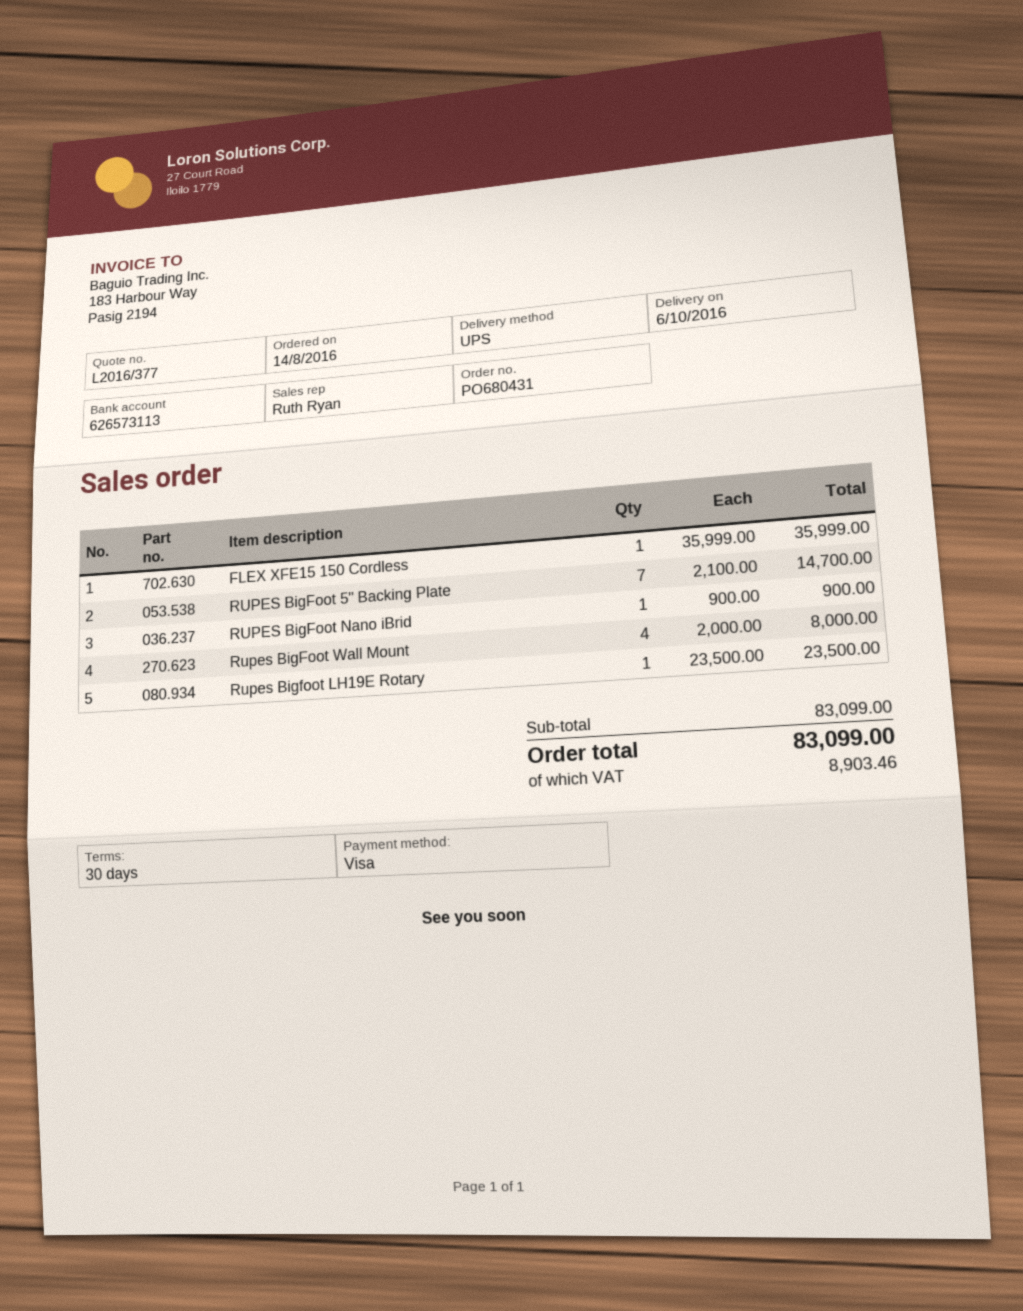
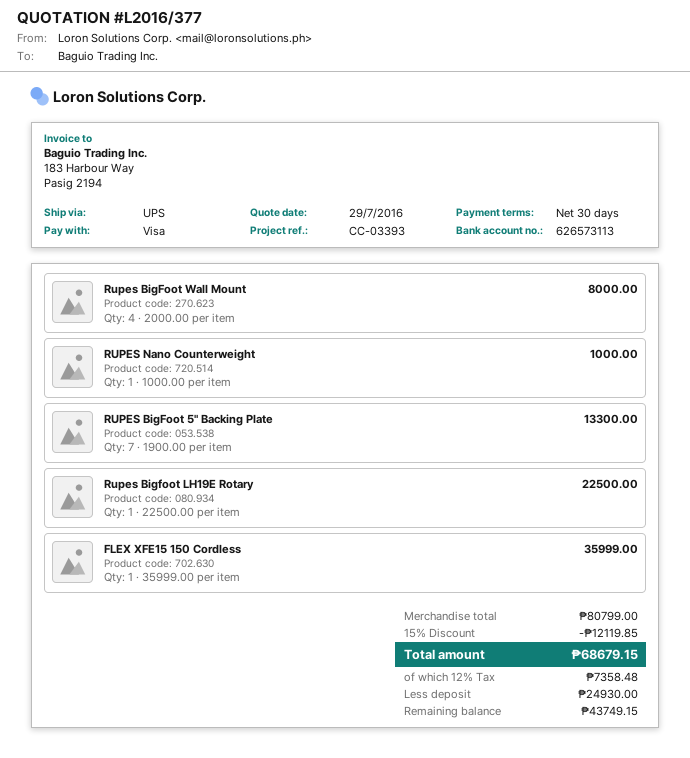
RUPES BigFoot 5" Backing Plate: 7 x 2100.00 = 14700.00 -> 7 x 1900.00 = 13300.00
RUPES BigFoot Nano iBrid: 1 x 900.00 = 900.00 -> none
Rupes Bigfoot LH19E Rotary: 1 x 23500.00 = 23500.00 -> 1 x 22500.00 = 22500.00
RUPES Nano Counterweight: none -> 1 x 1000.00 = 1000.00
subtotal: 83099.00 -> 80799.00
discount: none -> 15% = 12119.85
tax: 8903.46 -> 7358.48
total: 83099.00 -> 68679.15

